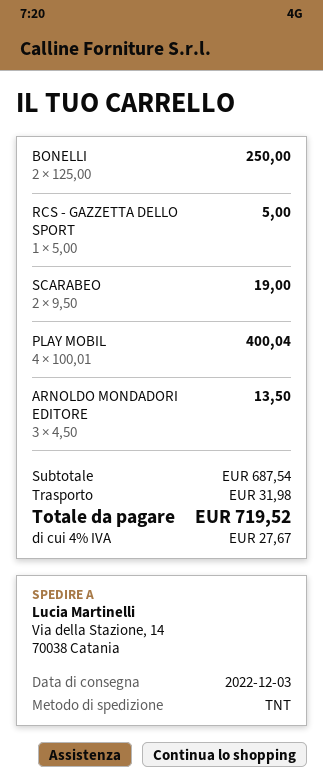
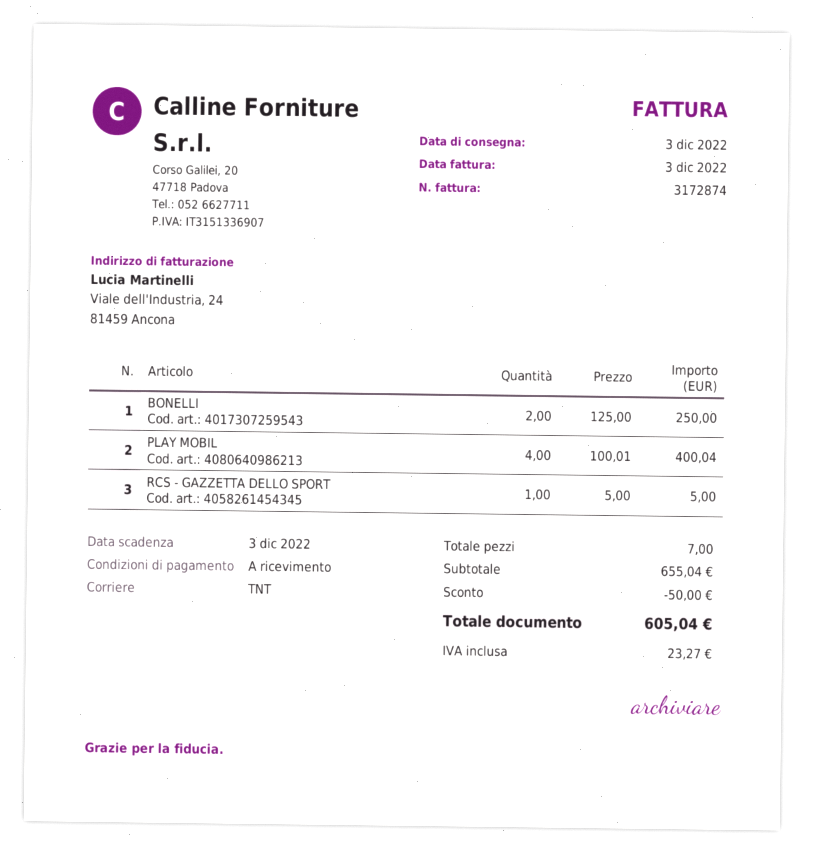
SCARABEO: 2 x 9.50 = 19.00 -> none
ARNOLDO MONDADORI EDITORE: 3 x 4.50 = 13.50 -> none
subtotal: 687.54 -> 655.04
discount: none -> 50.00
shipping: 31.98 -> none
tax: 27.67 -> 23.27
total: 719.52 -> 605.04

